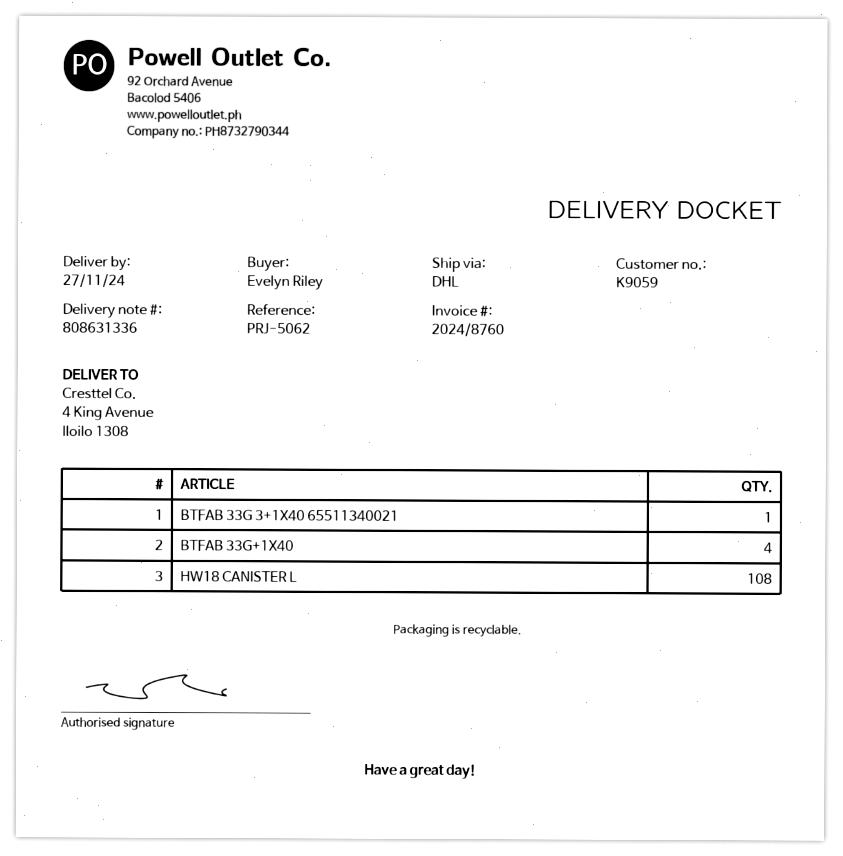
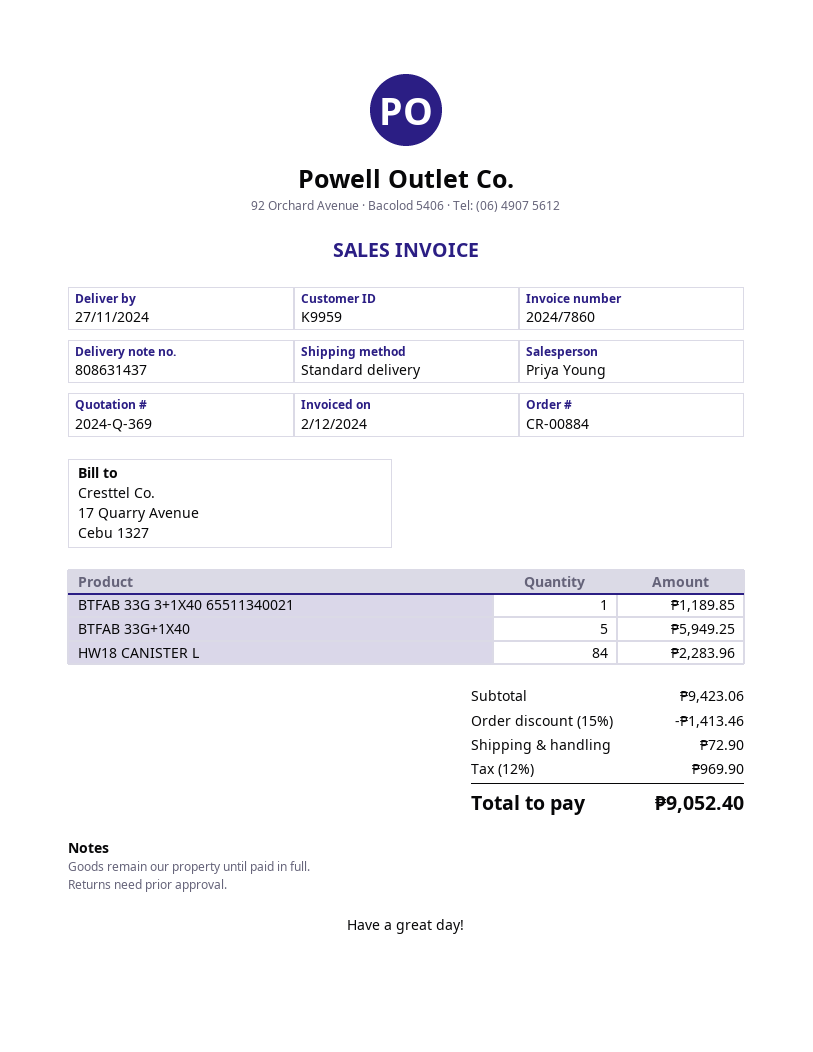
delivery note number: 808631336 -> 808631437
invoice number: 2024/8760 -> 2024/7860
customer number: K9059 -> K9959
shipping method: DHL -> standard
BTFAB 33G+1X40: 4 -> 5
HW18 CANISTER L: 108 -> 84

